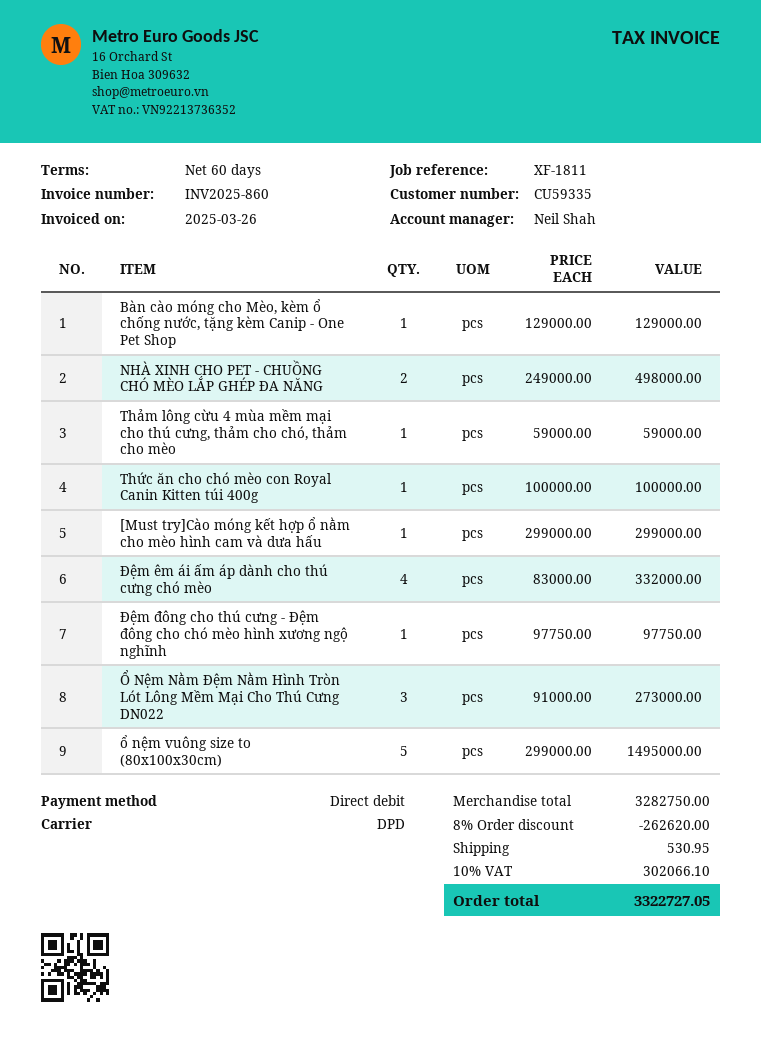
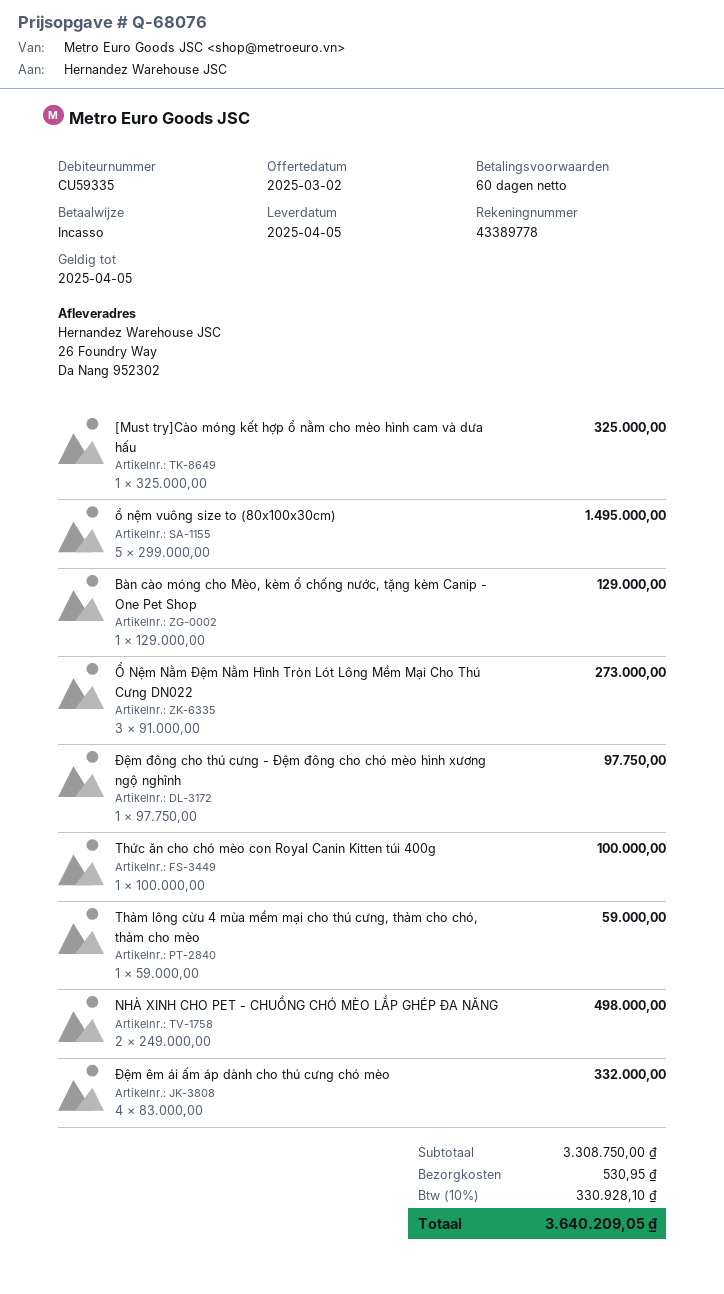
[Must try]Cào móng kết hợp ổ nằm cho mèo hình cam và dưa hấu: 1 x 299000.00 = 299000.00 -> 1 x 325000.00 = 325000.00
subtotal: 3282750.00 -> 3308750.00
discount: 8% = 262620.00 -> none
tax: 10% = 302066.10 -> 10% = 330928.10
total: 3322727.05 -> 3640209.05

